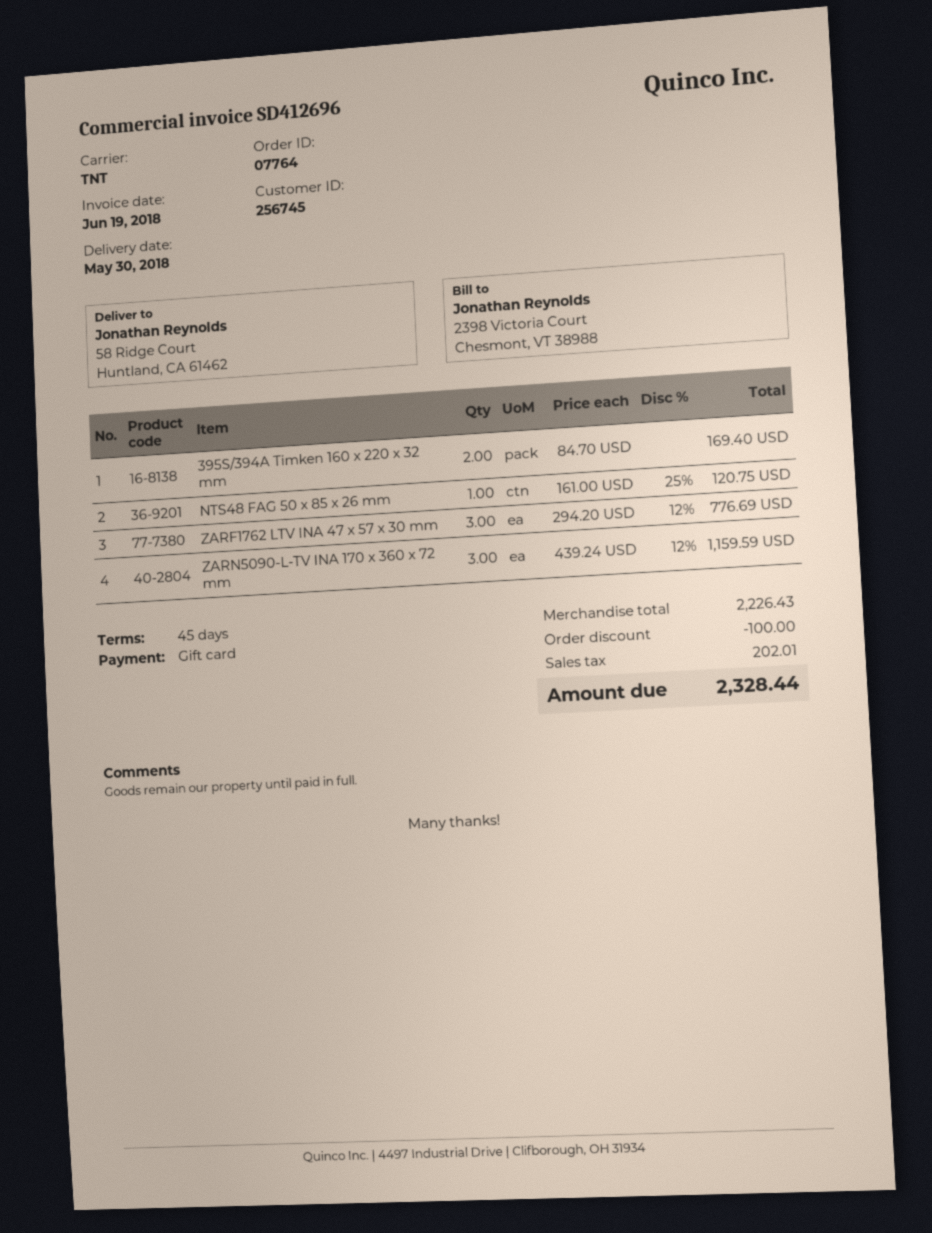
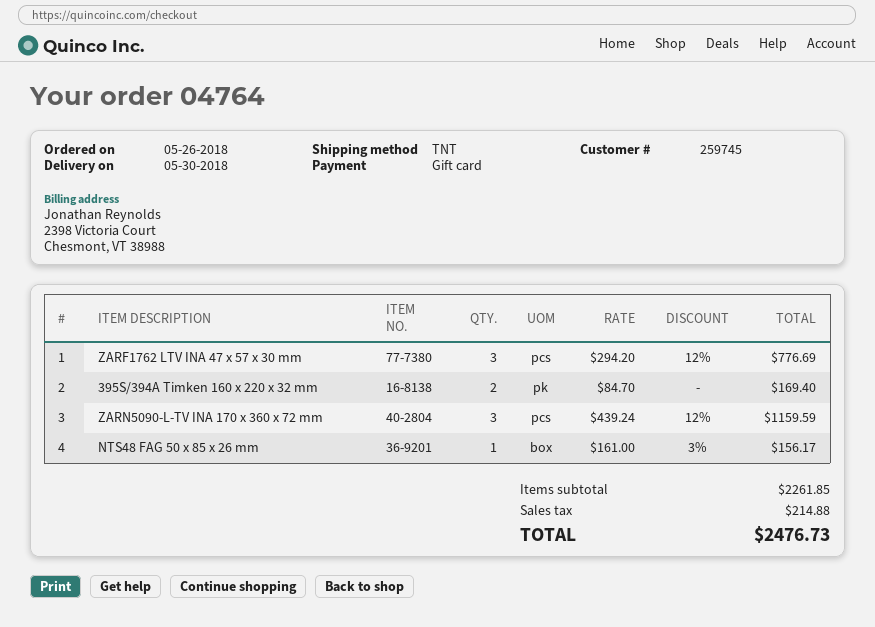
order number: 07764 -> 04764
customer number: 256745 -> 259745
NTS48 FAG 50 x 85 x 26 mm: 1 x 161.00 - 25% = 120.75 -> 1 x 161.00 - 3% = 156.17
subtotal: 2226.43 -> 2261.85
discount: 100.00 -> none
tax: 202.01 -> 214.88
total: 2328.44 -> 2476.73

